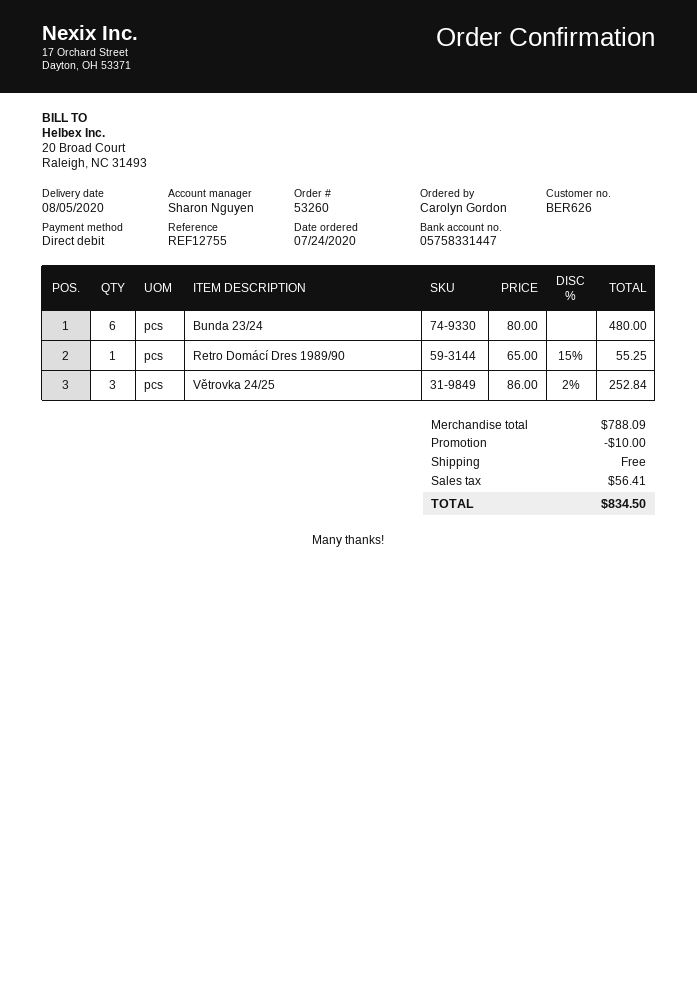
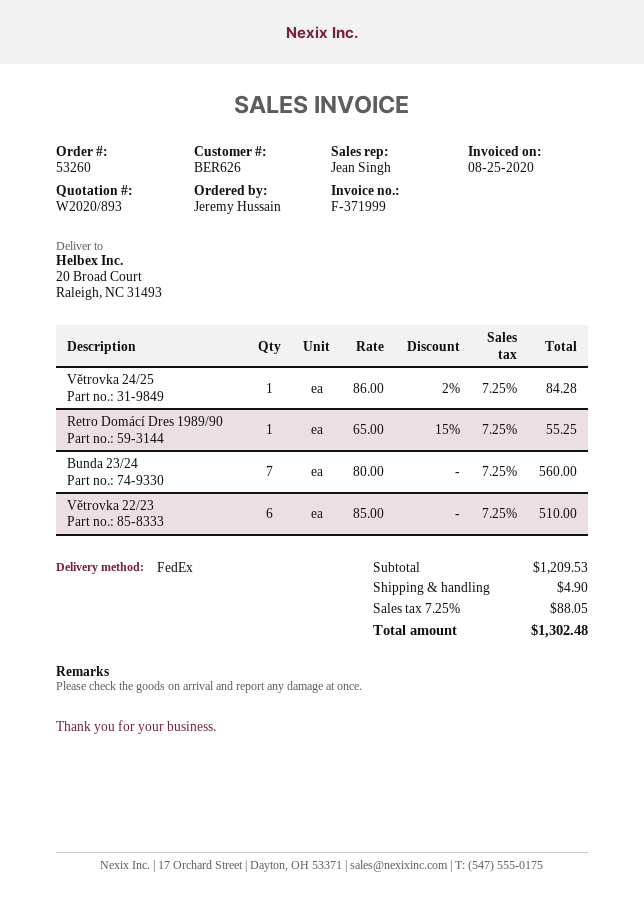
ordered by: Carolyn Gordon -> Jeremy Hussain
sales rep: Sharon Nguyen -> Jean Singh
Bunda 23/24: 6 x 80.00 = 480.00 -> 7 x 80.00 = 560.00
Větrovka 24/25: 3 x 86.00 - 2% = 252.84 -> 1 x 86.00 - 2% = 84.28
Větrovka 22/23: none -> 6 x 85.00 = 510.00
subtotal: 788.09 -> 1209.53
discount: 10.00 -> none
shipping: 0.00 -> 4.90
tax: 56.41 -> 88.05
total: 834.50 -> 1302.48

